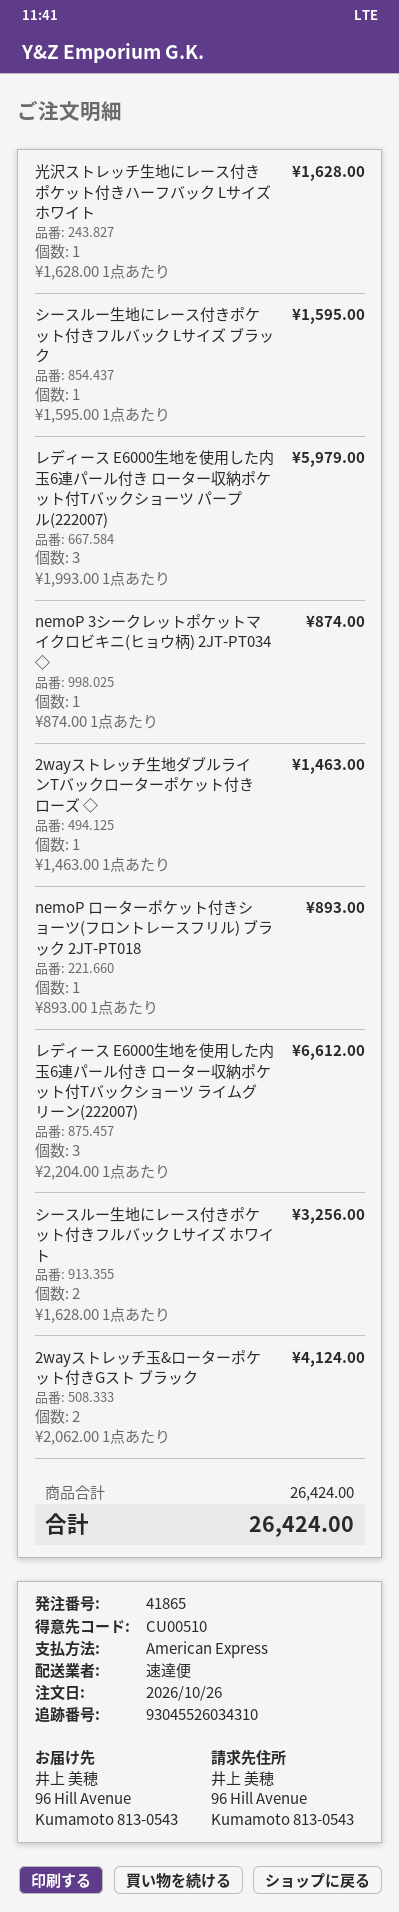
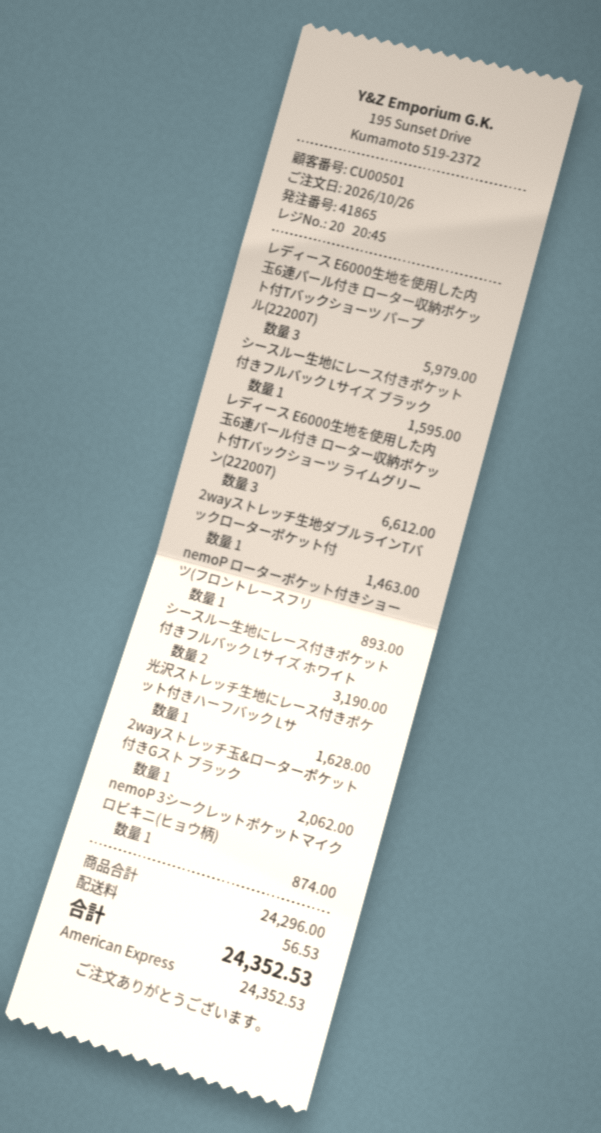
customer number: CU00510 -> CU00501
シースルー生地にレース付きポケット付きフルバック Lサイズ ホワイト: 2 for 3256.00 -> 2 for 3190.00
2wayストレッチ玉&ローターポケット付きGスト ブラック: 2 for 4124.00 -> 1 for 2062.00
subtotal: 26424.00 -> 24296.00
shipping: none -> 56.53
total: 26424.00 -> 24352.53

